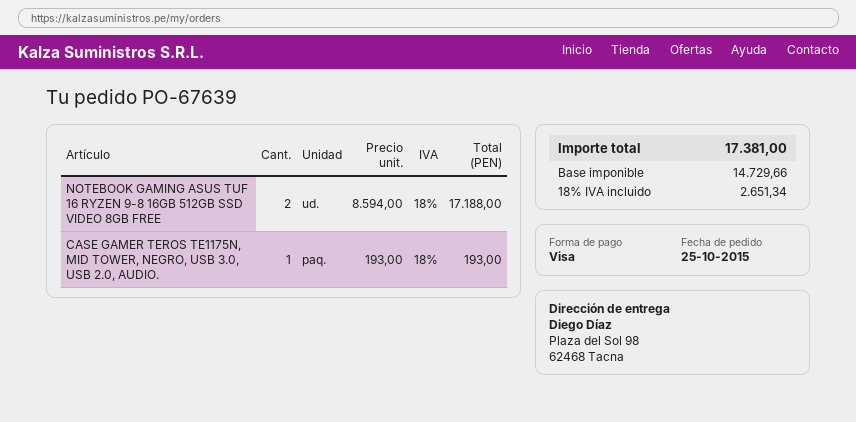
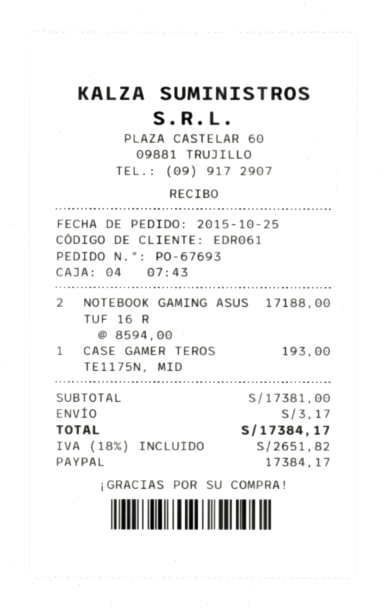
order number: PO-67639 -> PO-67693
payment method: Visa -> PayPal
shipping: none -> 3.17
tax: 18% = 2651.34 -> 18% = 2651.82
total: 17381.00 -> 17384.17

